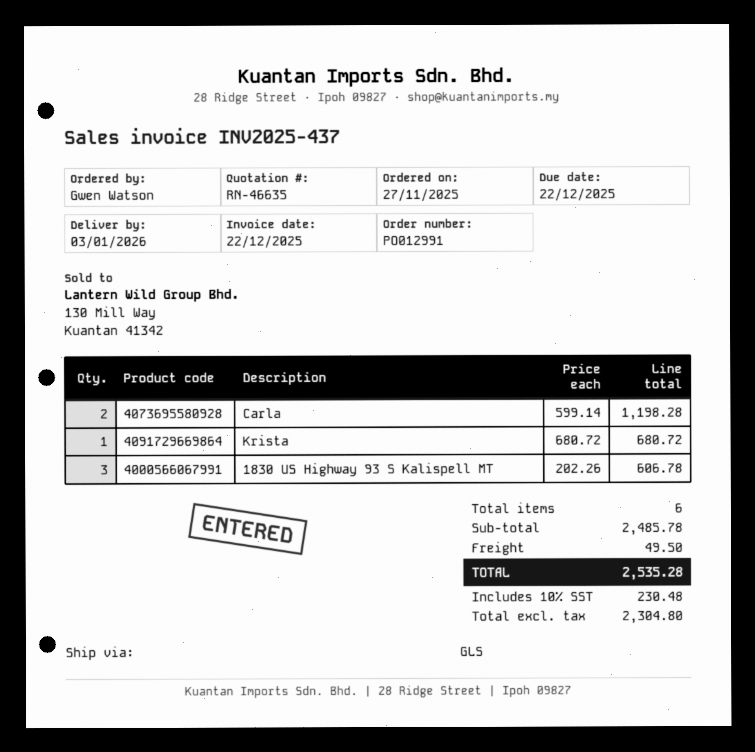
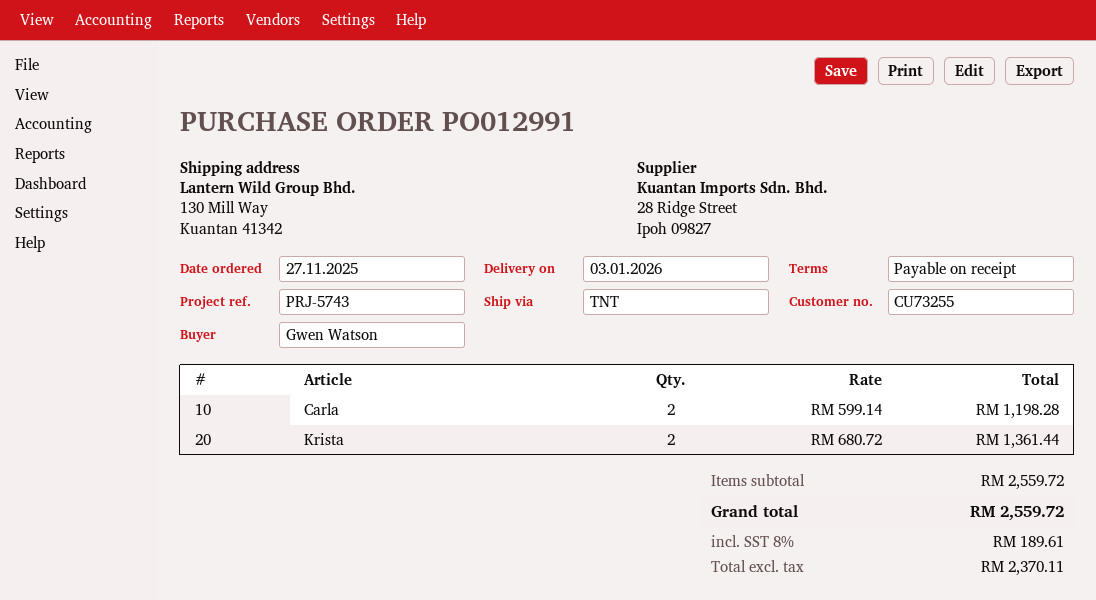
shipping method: GLS -> TNT
Krista: 1 x 680.72 = 680.72 -> 2 x 680.72 = 1361.44
1830 US Highway 93 S Kalispell MT: 3 x 202.26 = 606.78 -> none
subtotal: 2485.78 -> 2559.72
shipping: 49.50 -> none
net: 2304.80 -> 2370.11
tax: 10% = 230.48 -> 8% = 189.61
total: 2535.28 -> 2559.72

